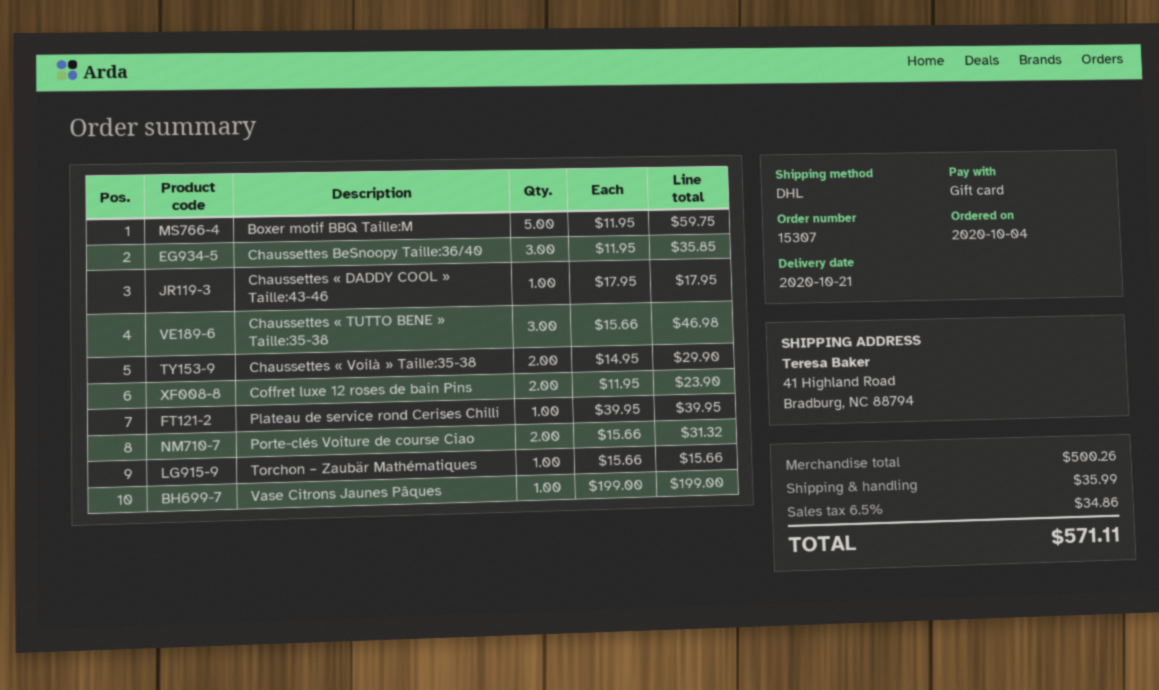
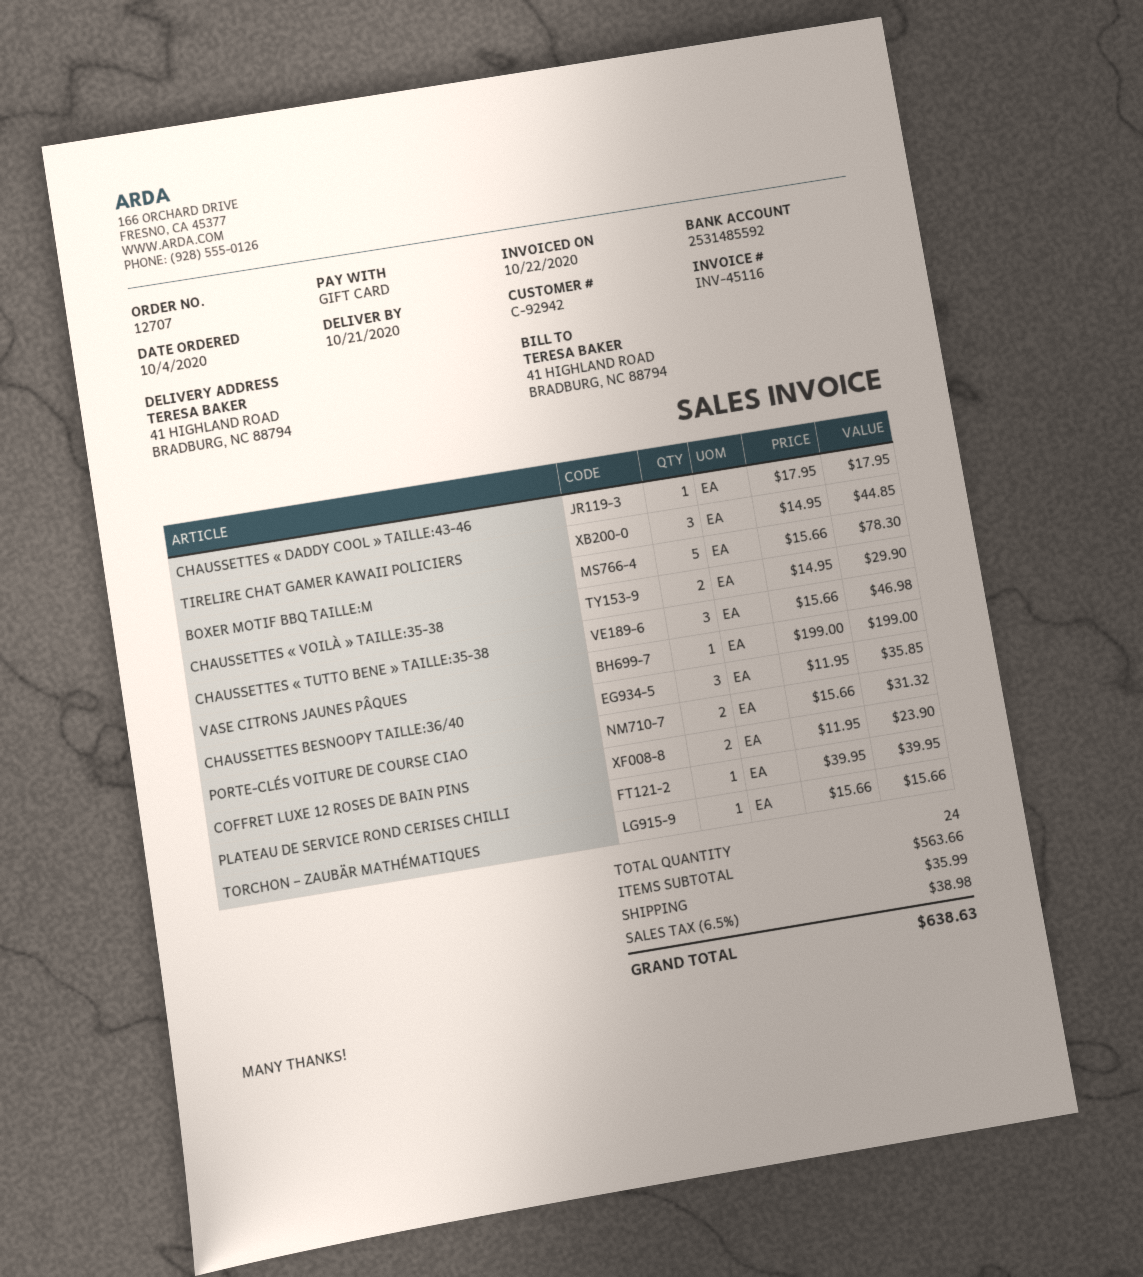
order number: 15307 -> 12707
Boxer motif BBQ Taille:M: 5 x 11.95 = 59.75 -> 5 x 15.66 = 78.30
TIRELIRE CHAT GAMER KAWAII POLICIERS: none -> 3 x 14.95 = 44.85
subtotal: 500.26 -> 563.66
tax: 6.5% = 34.86 -> 6.5% = 38.98
total: 571.11 -> 638.63

